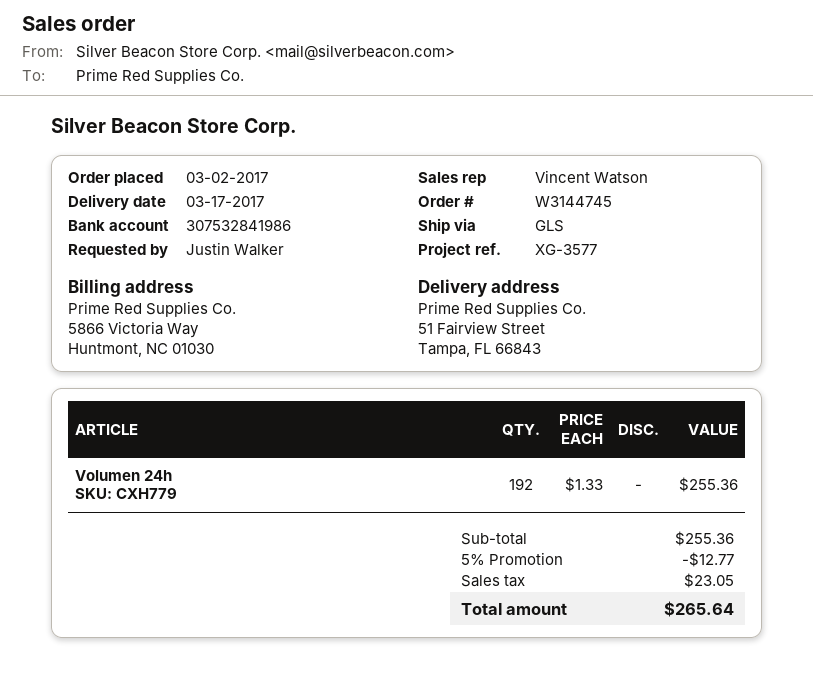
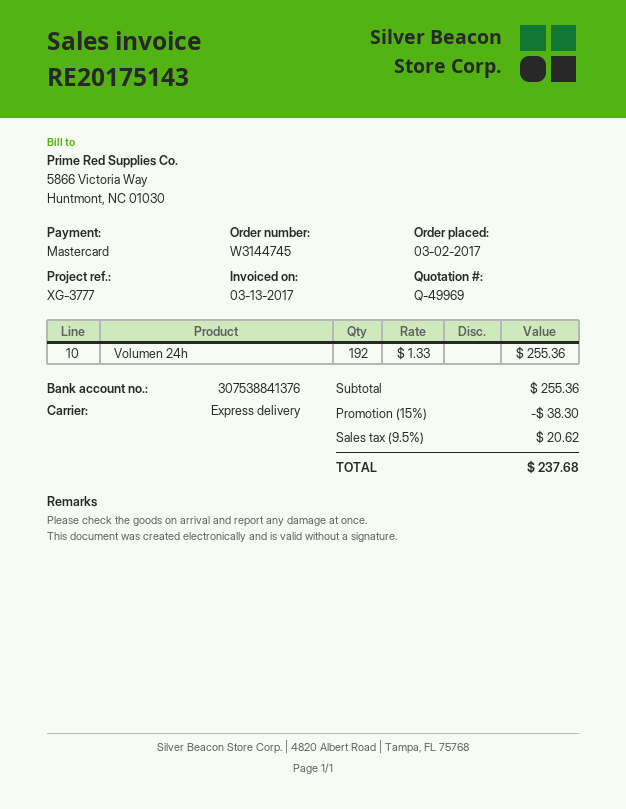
reference: XG-3577 -> XG-3777
bank account: 307532841986 -> 307538841376
shipping method: GLS -> express
discount: 5% = 12.77 -> 15% = 38.30
tax: 23.05 -> 20.62
total: 265.64 -> 237.68

